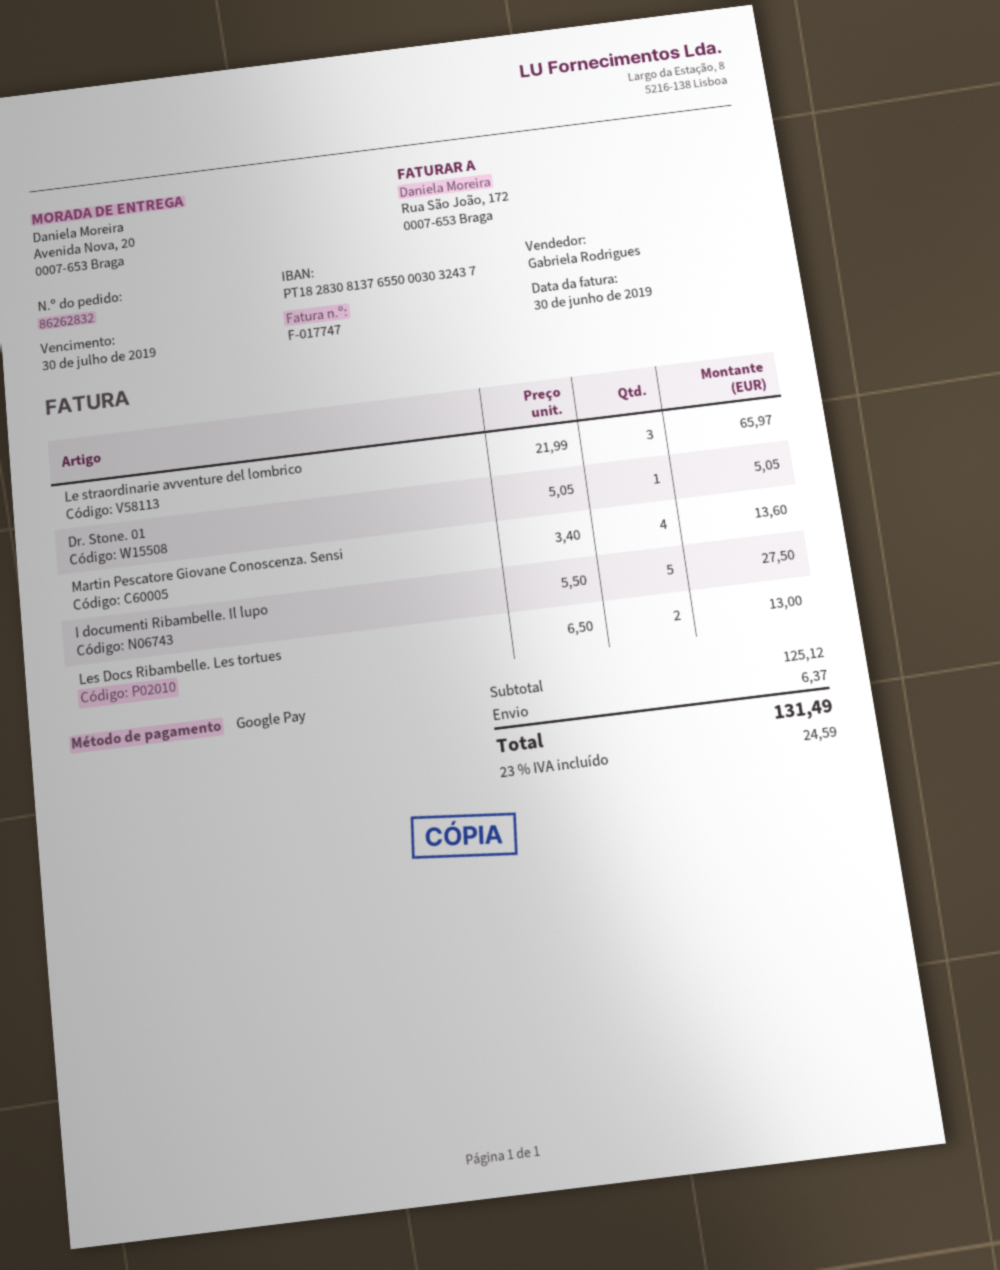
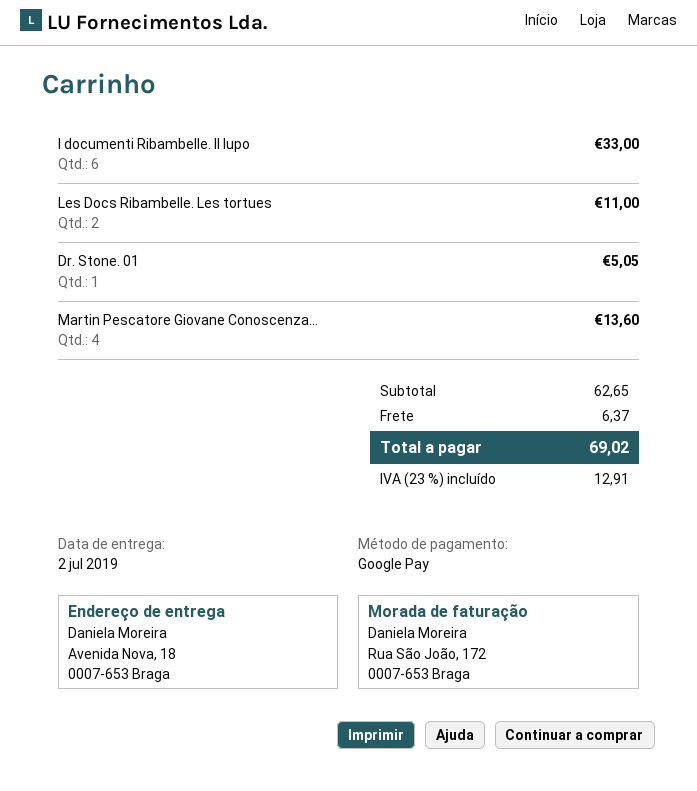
ship to: Avenida Nova, 20, 0007-653 Braga -> Avenida Nova, 18, 0007-653 Braga
Le straordinarie avventure del lombrico: 3 for 65.97 -> none
I documenti Ribambelle. Il lupo: 5 for 27.50 -> 6 for 33.00
Les Docs Ribambelle. Les tortues: 2 for 13.00 -> 2 for 11.00
subtotal: 125.12 -> 62.65
tax: 23% = 24.59 -> 23% = 12.91
total: 131.49 -> 69.02

